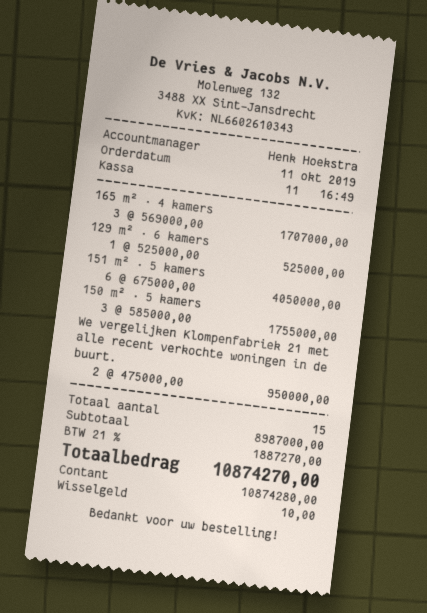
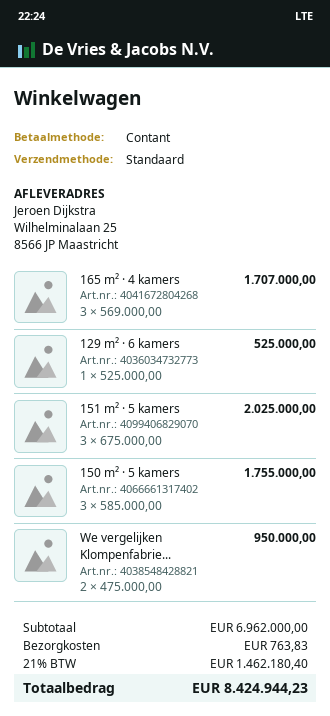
151 m² · 5 kamers: 6 x 675000.00 = 4050000.00 -> 3 x 675000.00 = 2025000.00
subtotal: 8987000.00 -> 6962000.00
shipping: none -> 763.83
tax: 21% = 1887270.00 -> 21% = 1462180.40
total: 10874270.00 -> 8424944.23

